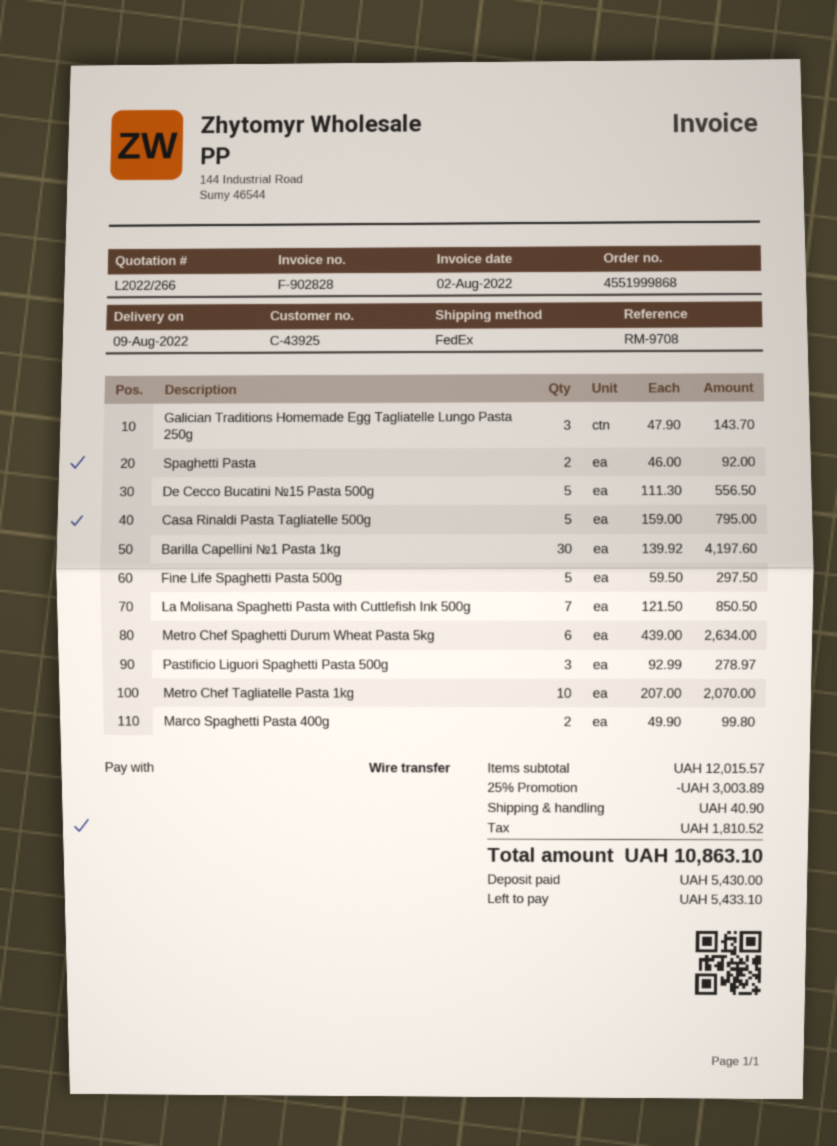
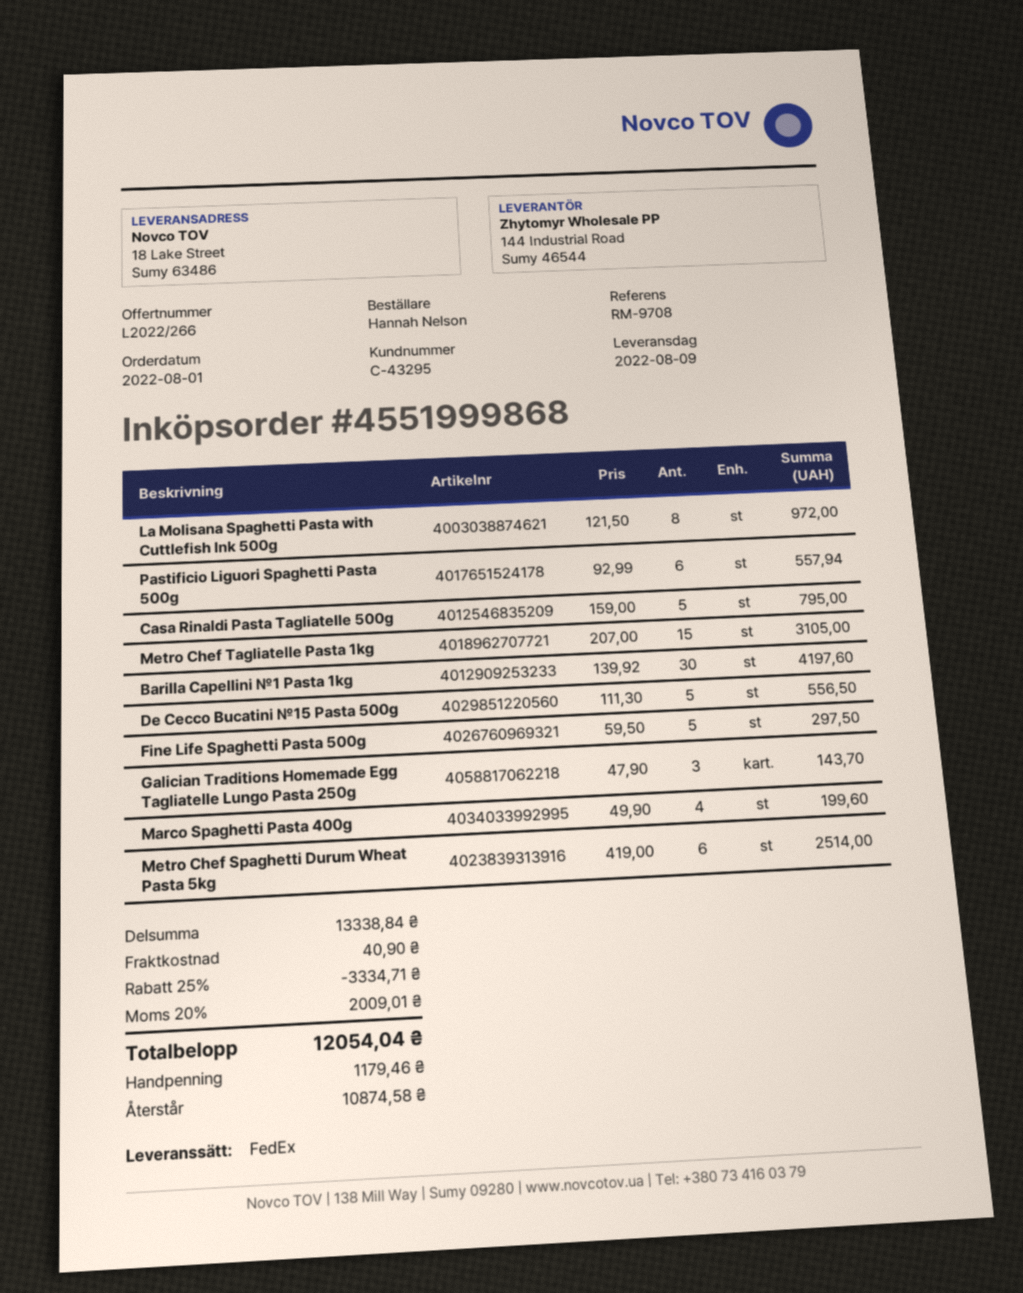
customer number: C-43925 -> C-43295
Spaghetti Pasta: 2 x 46.00 = 92.00 -> none
La Molisana Spaghetti Pasta with Cuttlefish Ink 500g: 7 x 121.50 = 850.50 -> 8 x 121.50 = 972.00
Metro Chef Spaghetti Durum Wheat Pasta 5kg: 6 x 439.00 = 2634.00 -> 6 x 419.00 = 2514.00
Pastificio Liguori Spaghetti Pasta 500g: 3 x 92.99 = 278.97 -> 6 x 92.99 = 557.94
Metro Chef Tagliatelle Pasta 1kg: 10 x 207.00 = 2070.00 -> 15 x 207.00 = 3105.00
Marco Spaghetti Pasta 400g: 2 x 49.90 = 99.80 -> 4 x 49.90 = 199.60
subtotal: 12015.57 -> 13338.84
discount: 25% = 3003.89 -> 25% = 3334.71
tax: 1810.52 -> 2009.01
total: 10863.10 -> 12054.04
deposit: 5430.00 -> 1179.46
balance: 5433.10 -> 10874.58

